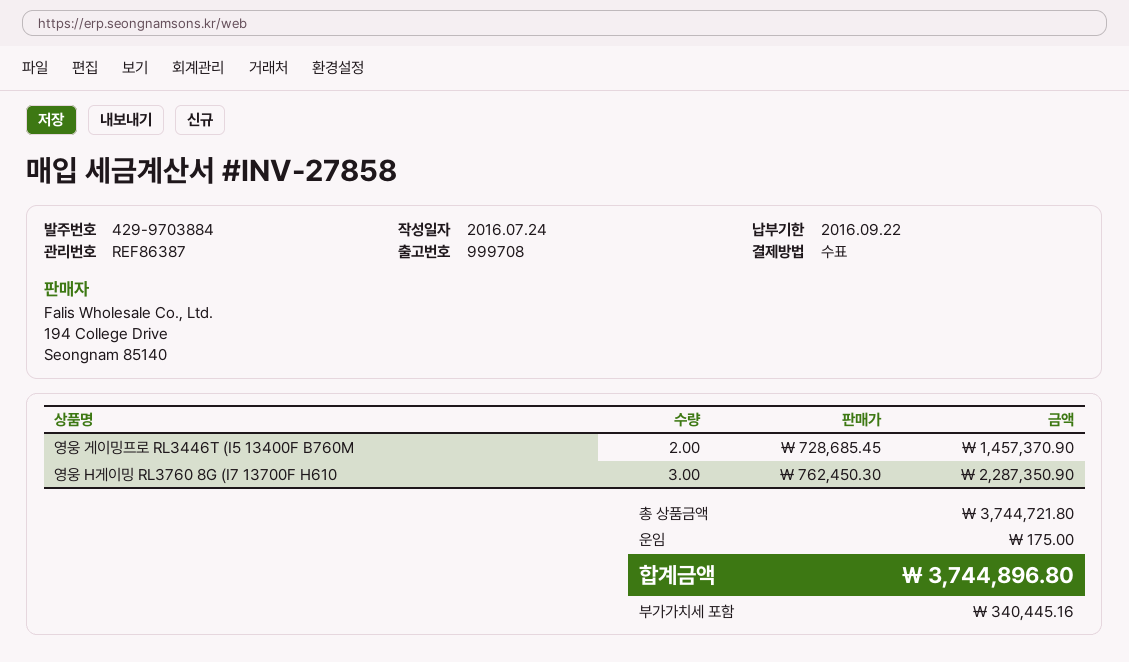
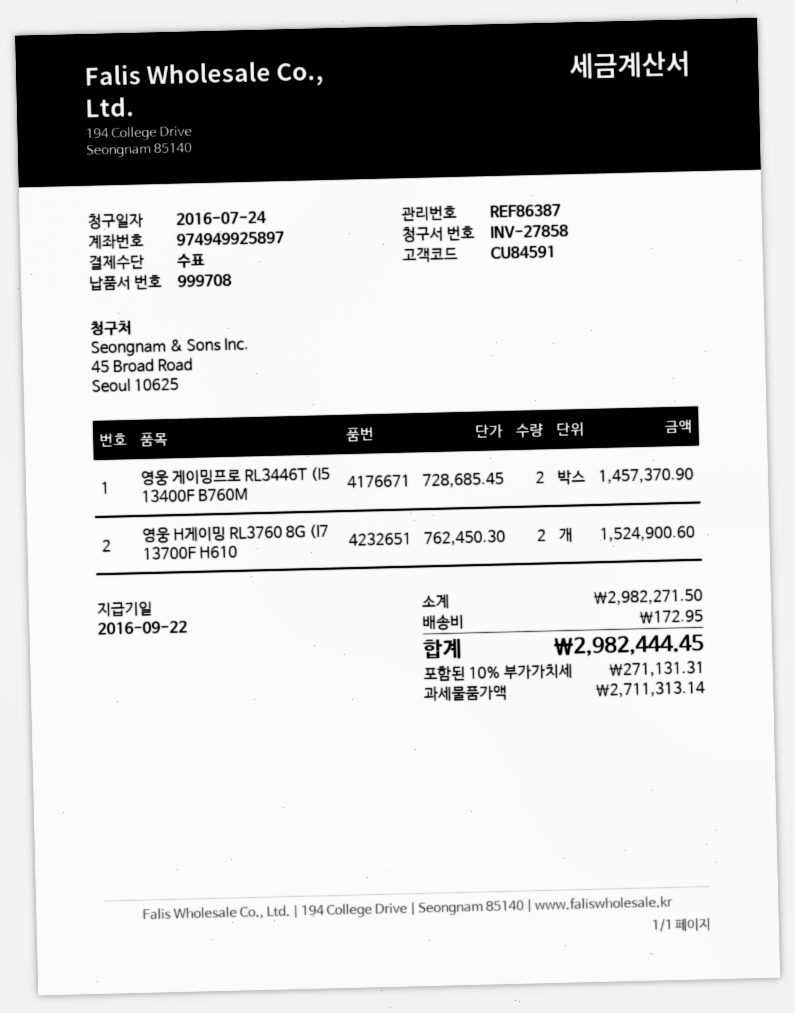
영웅 H게이밍 RL3760 8G (I7 13700F H610: 3 x 762450.30 = 2287350.90 -> 2 x 762450.30 = 1524900.60
subtotal: 3744721.80 -> 2982271.50
shipping: 175.00 -> 172.95
tax: 340445.16 -> 271131.31
total: 3744896.80 -> 2982444.45

